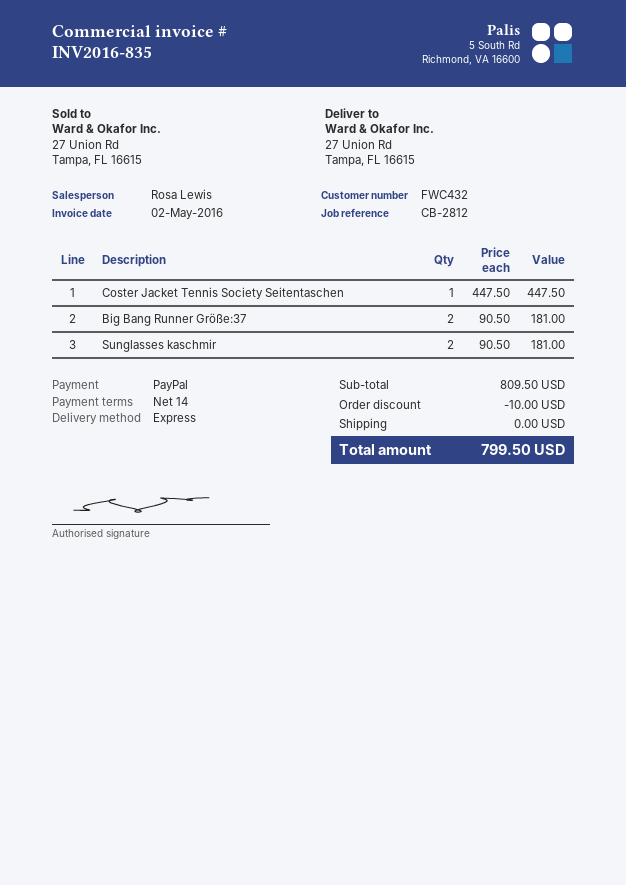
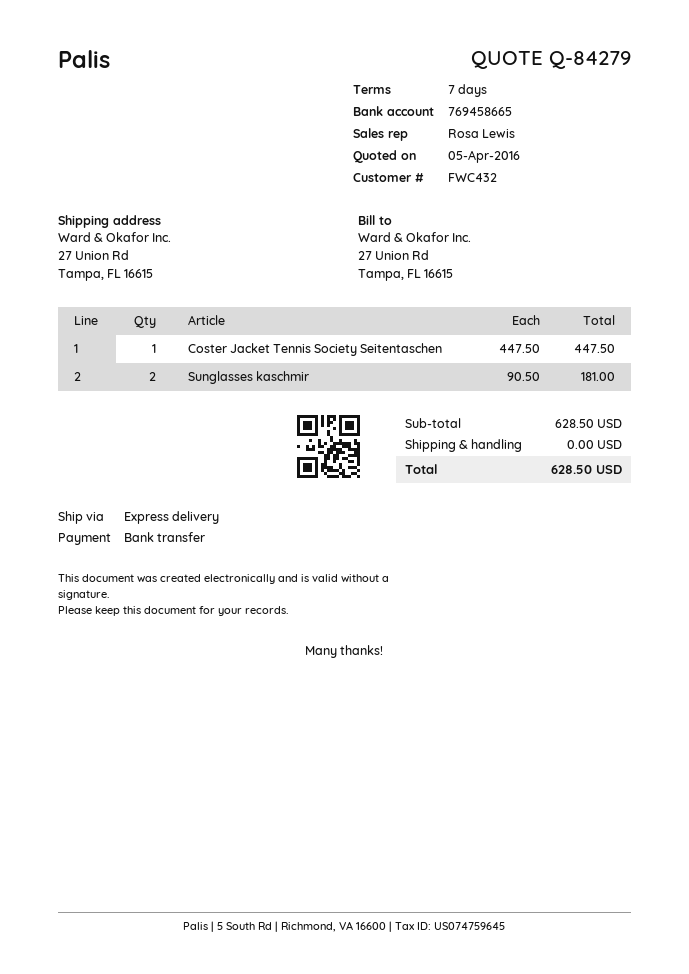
payment terms: 14 days -> 7 days
payment method: PayPal -> bank transfer
Big Bang Runner Größe:37: 2 x 90.50 = 181.00 -> none
subtotal: 809.50 -> 628.50
discount: 10.00 -> none
total: 799.50 -> 628.50

